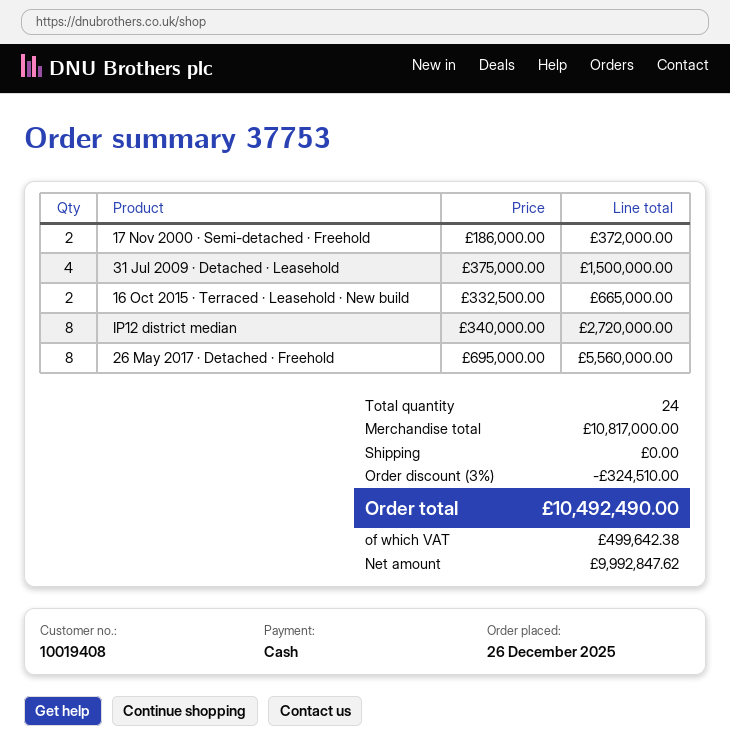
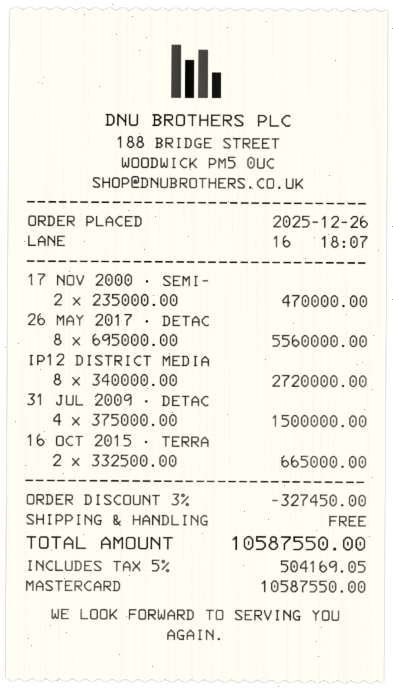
payment method: cash -> Mastercard
17 Nov 2000 · Semi-detached · Freehold: 2 x 186000.00 = 372000.00 -> 2 x 235000.00 = 470000.00
discount: 3% = 324510.00 -> 3% = 327450.00
tax: 499642.38 -> 504169.05
total: 10492490.00 -> 10587550.00

